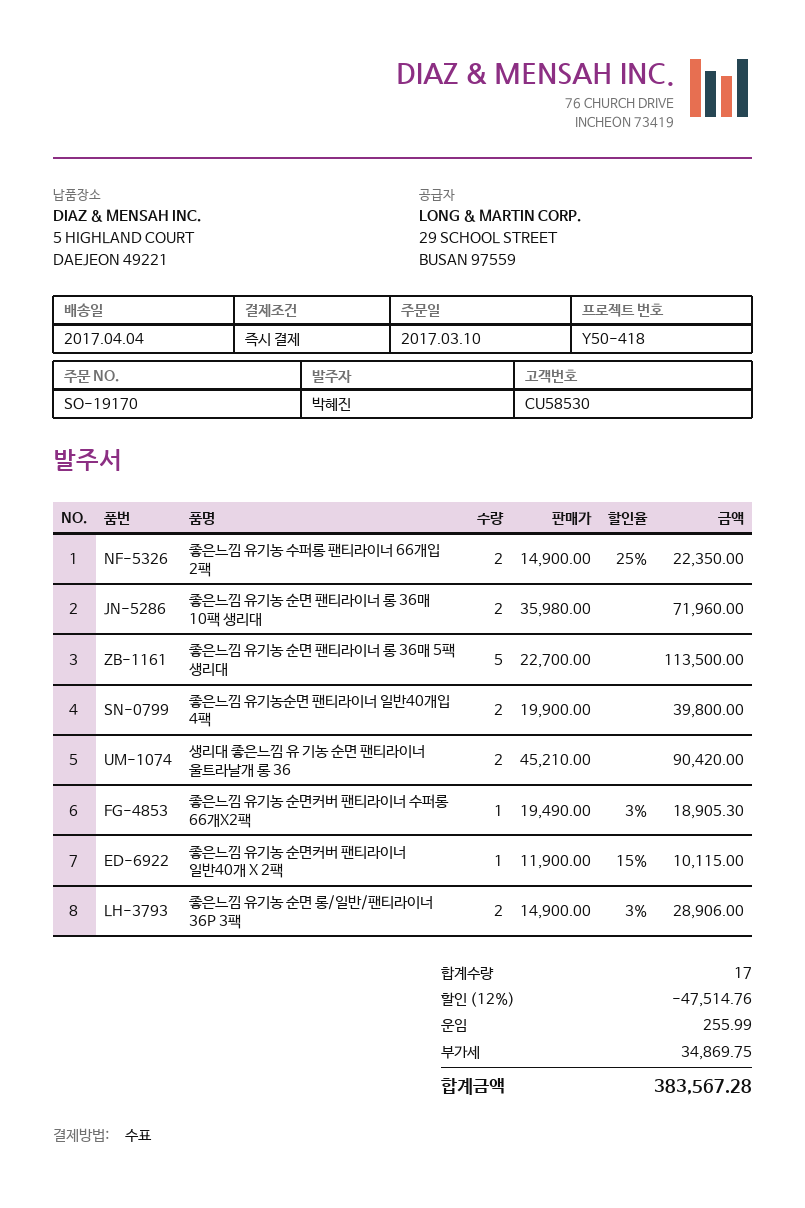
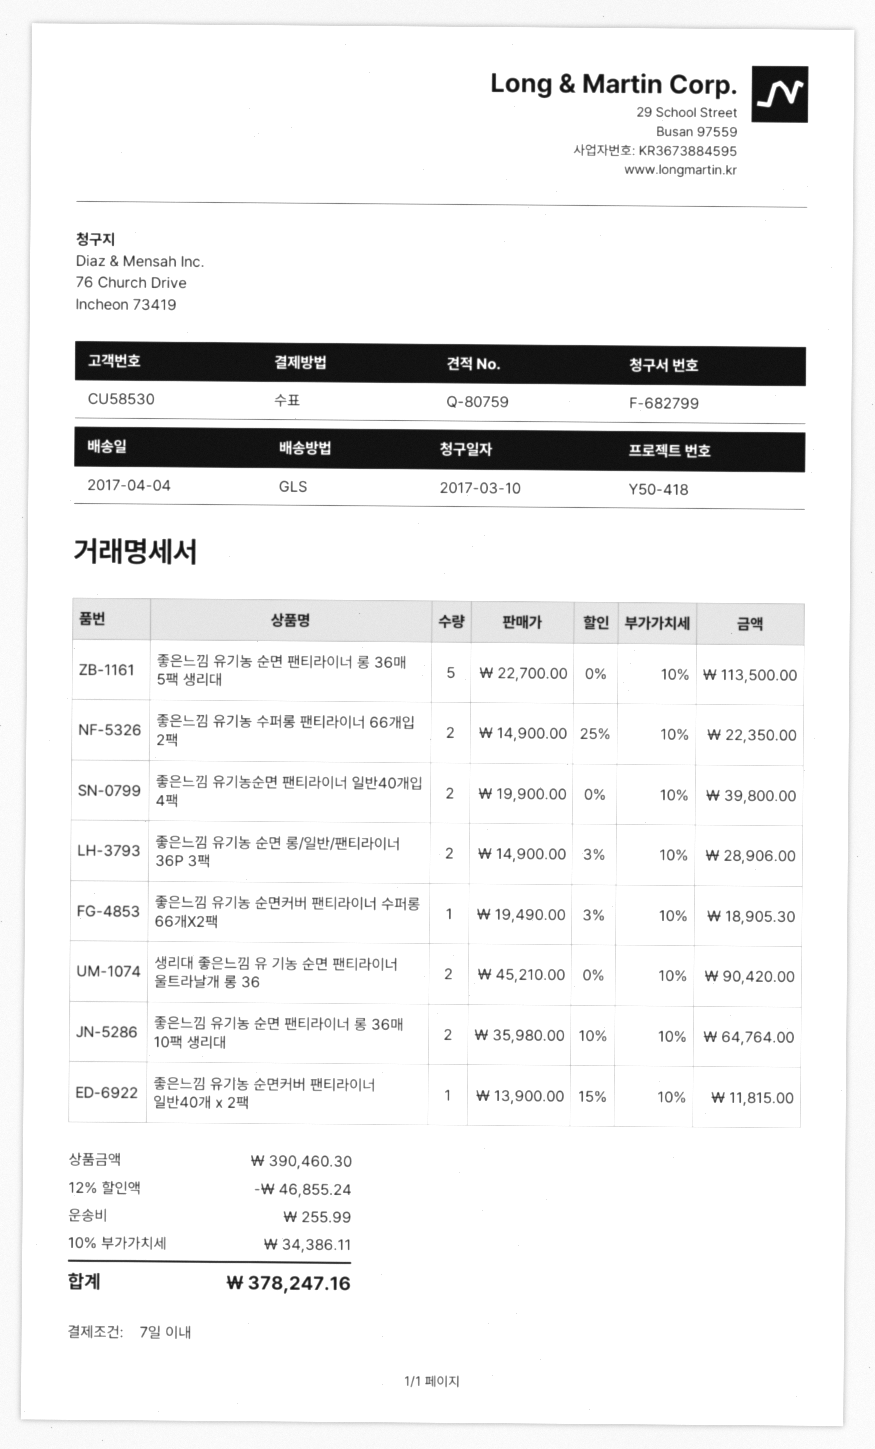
payment terms: on receipt -> 7 days
좋은느낌 유기농 순면 팬티라이너 롱 36매 10팩 생리대: 2 x 35980.00 = 71960.00 -> 2 x 35980.00 - 10% = 64764.00
좋은느낌 유기농 순면커버 팬티라이너 일반40개 X 2팩: 1 x 11900.00 - 15% = 10115.00 -> 1 x 13900.00 - 15% = 11815.00
discount: 12% = 47514.76 -> 12% = 46855.24
tax: 34869.75 -> 34386.11
total: 383567.28 -> 378247.16

